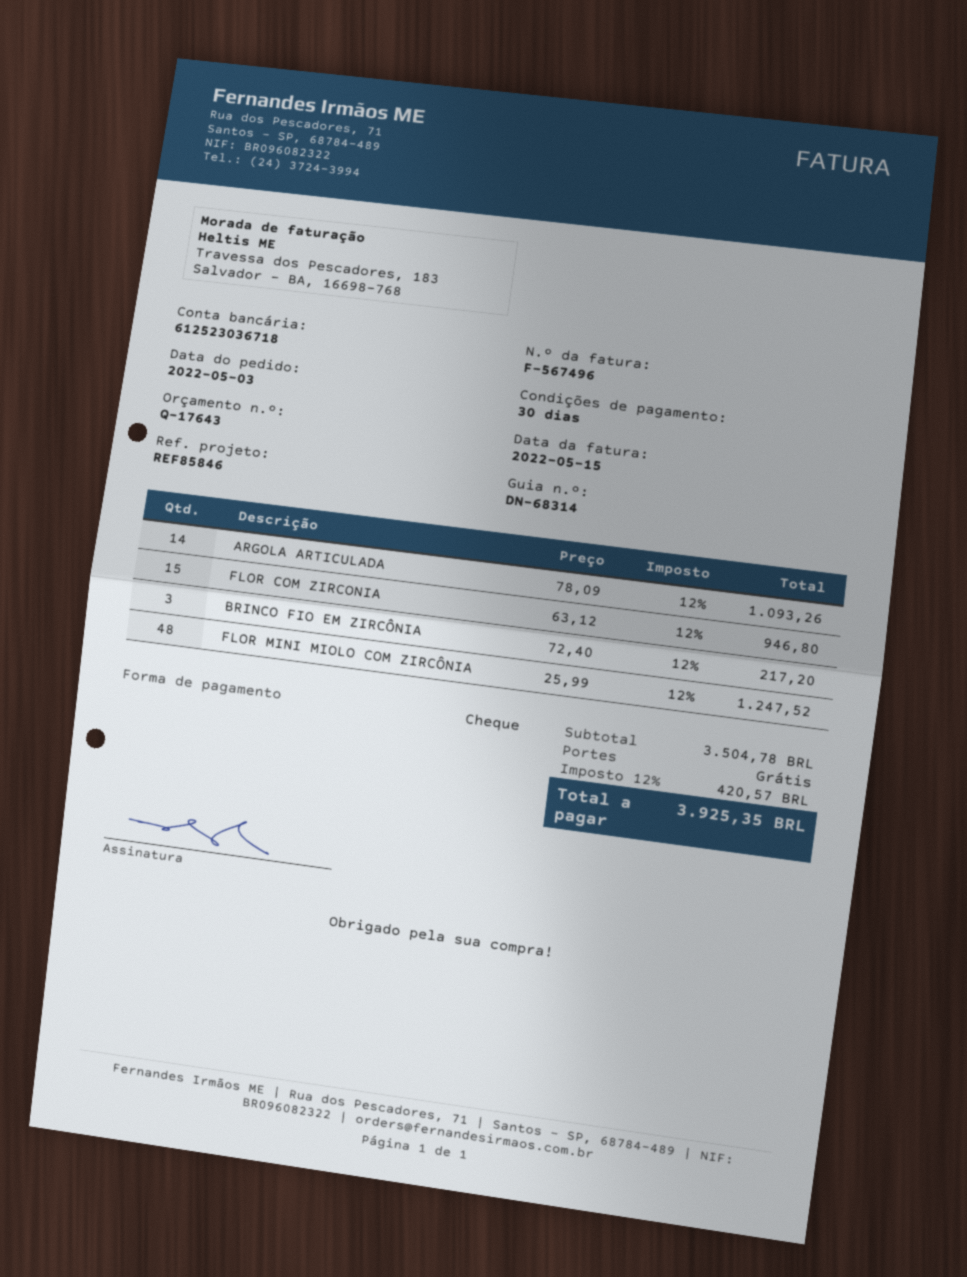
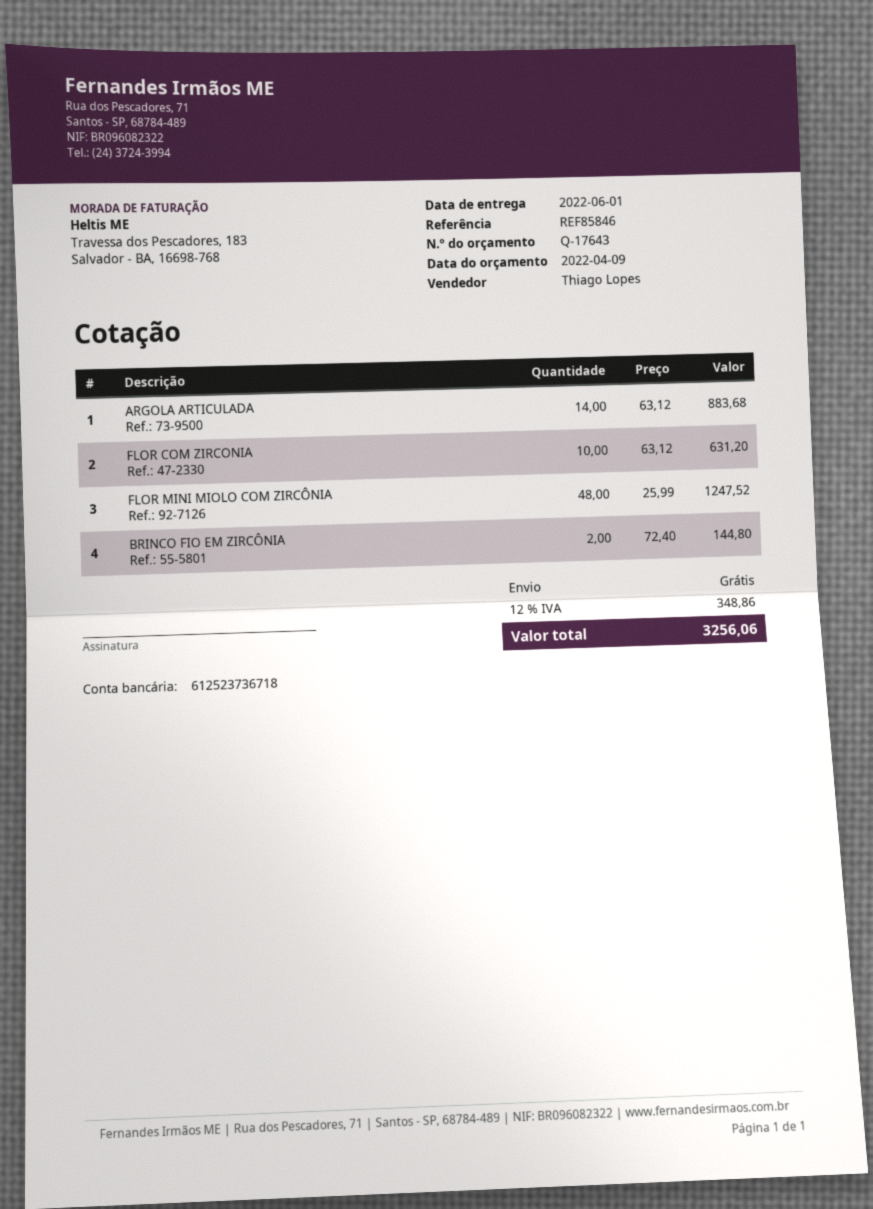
bank account: 612523036718 -> 612523736718
ARGOLA ARTICULADA: 14 x 78.09 = 1093.26 -> 14 x 63.12 = 883.68
FLOR COM ZIRCONIA: 15 x 63.12 = 946.80 -> 10 x 63.12 = 631.20
BRINCO FIO EM ZIRCÔNIA: 3 x 72.40 = 217.20 -> 2 x 72.40 = 144.80
tax: 12% = 420.57 -> 12% = 348.86
total: 3925.35 -> 3256.06

